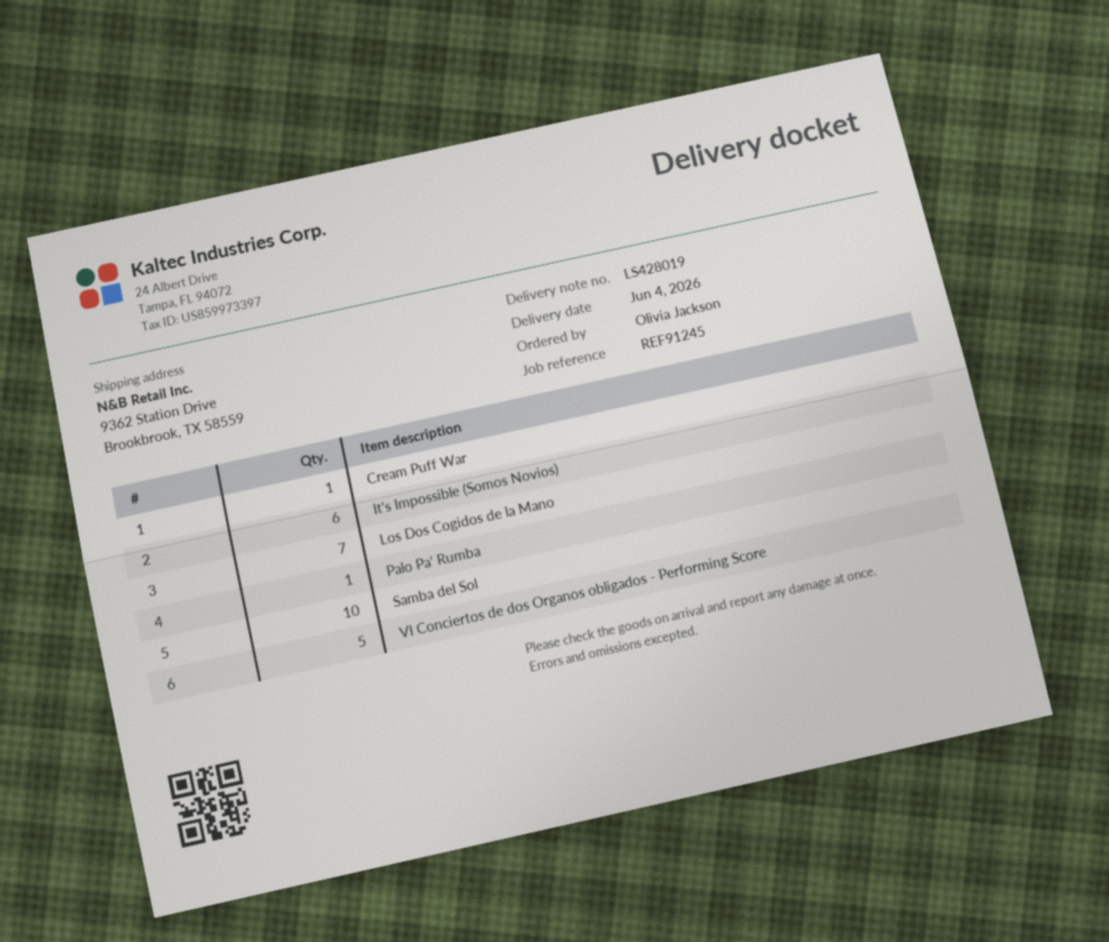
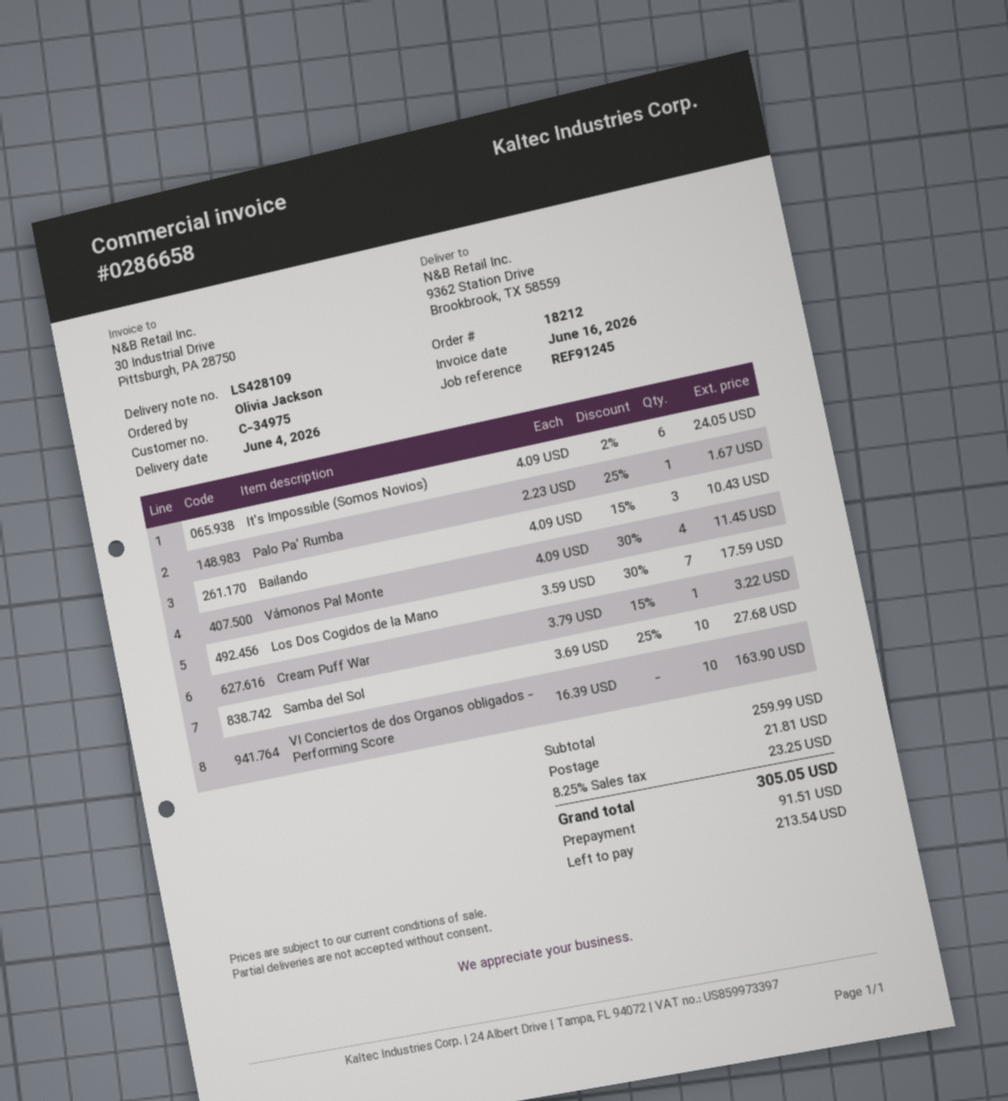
delivery note number: LS428019 -> LS428109
VI Conciertos de dos Organos obligados - Performing Score: 5 -> 10
Bailando: none -> 3
Vámonos Pal Monte: none -> 4

